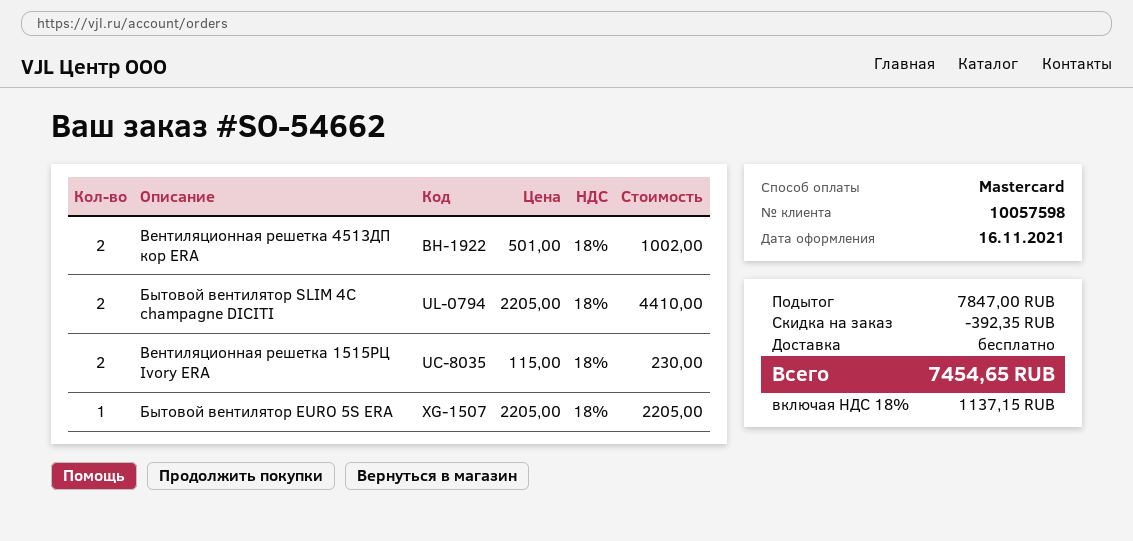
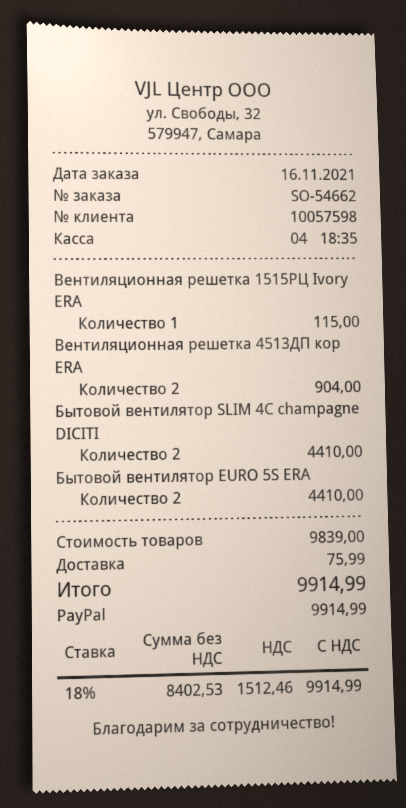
payment method: Mastercard -> PayPal
Вентиляционная решетка 4513ДП кор ERA: 2 for 1002.00 -> 2 for 904.00
Вентиляционная решетка 1515РЦ Ivory ERA: 2 for 230.00 -> 1 for 115.00
Бытовой вентилятор EURO 5S ERA: 1 for 2205.00 -> 2 for 4410.00
subtotal: 7847.00 -> 9839.00
discount: 392.35 -> none
shipping: 0.00 -> 75.99
tax: 18% = 1137.15 -> 18% = 1512.46
total: 7454.65 -> 9914.99

